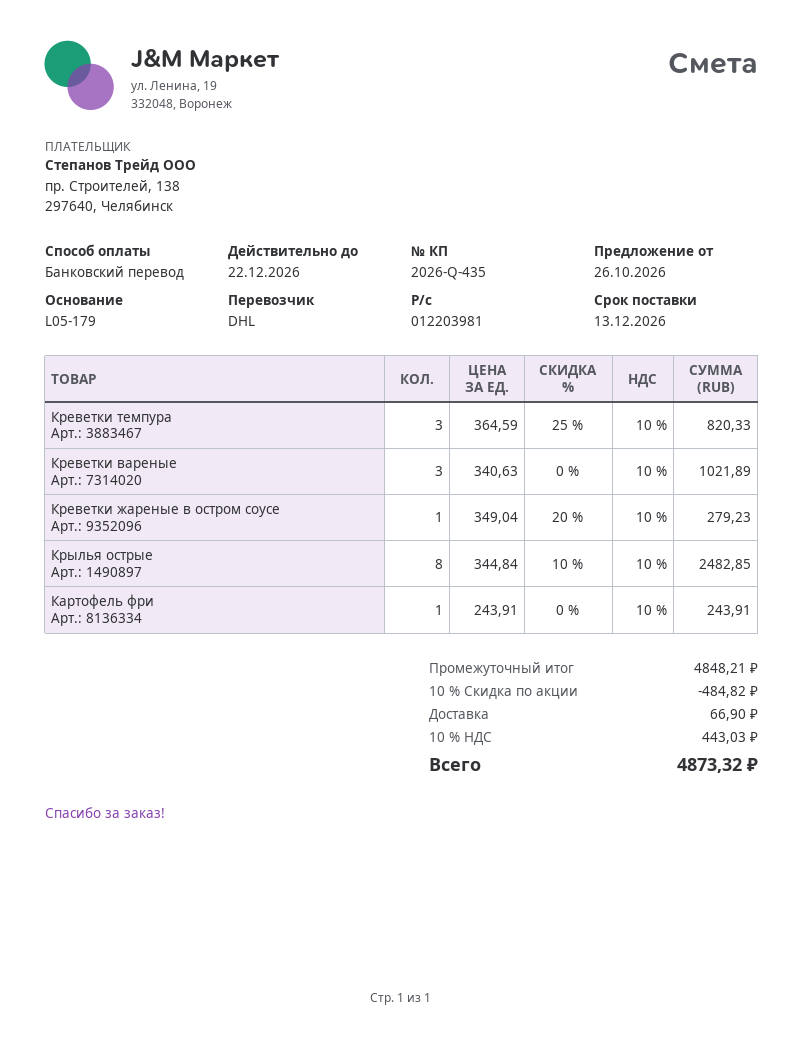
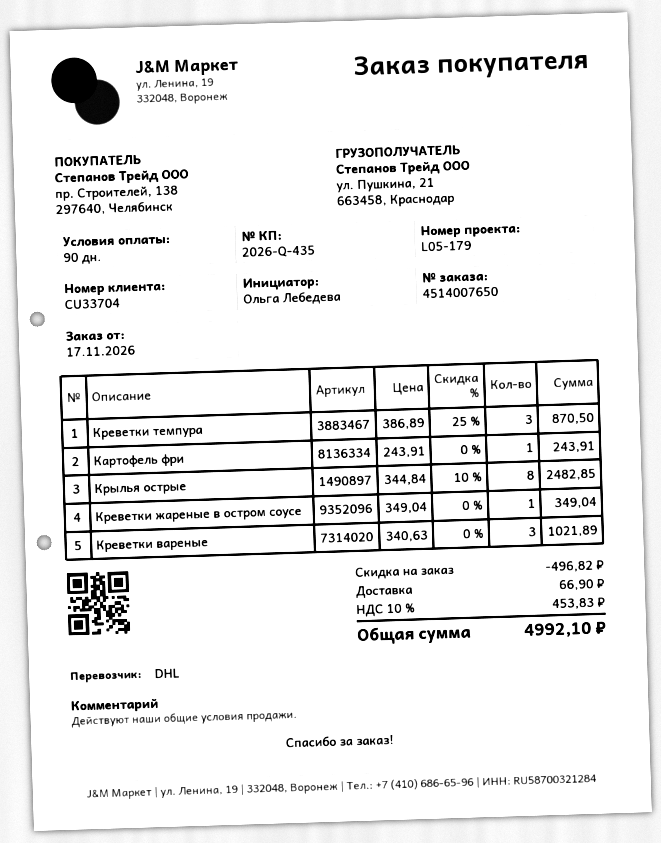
Креветки темпура: 3 x 364.59 - 25% = 820.33 -> 3 x 386.89 - 25% = 870.50
Креветки жареные в остром соусе: 1 x 349.04 - 20% = 279.23 -> 1 x 349.04 = 349.04
discount: 484.82 -> 496.82
tax: 10% = 443.03 -> 10% = 453.83
total: 4873.32 -> 4992.10

